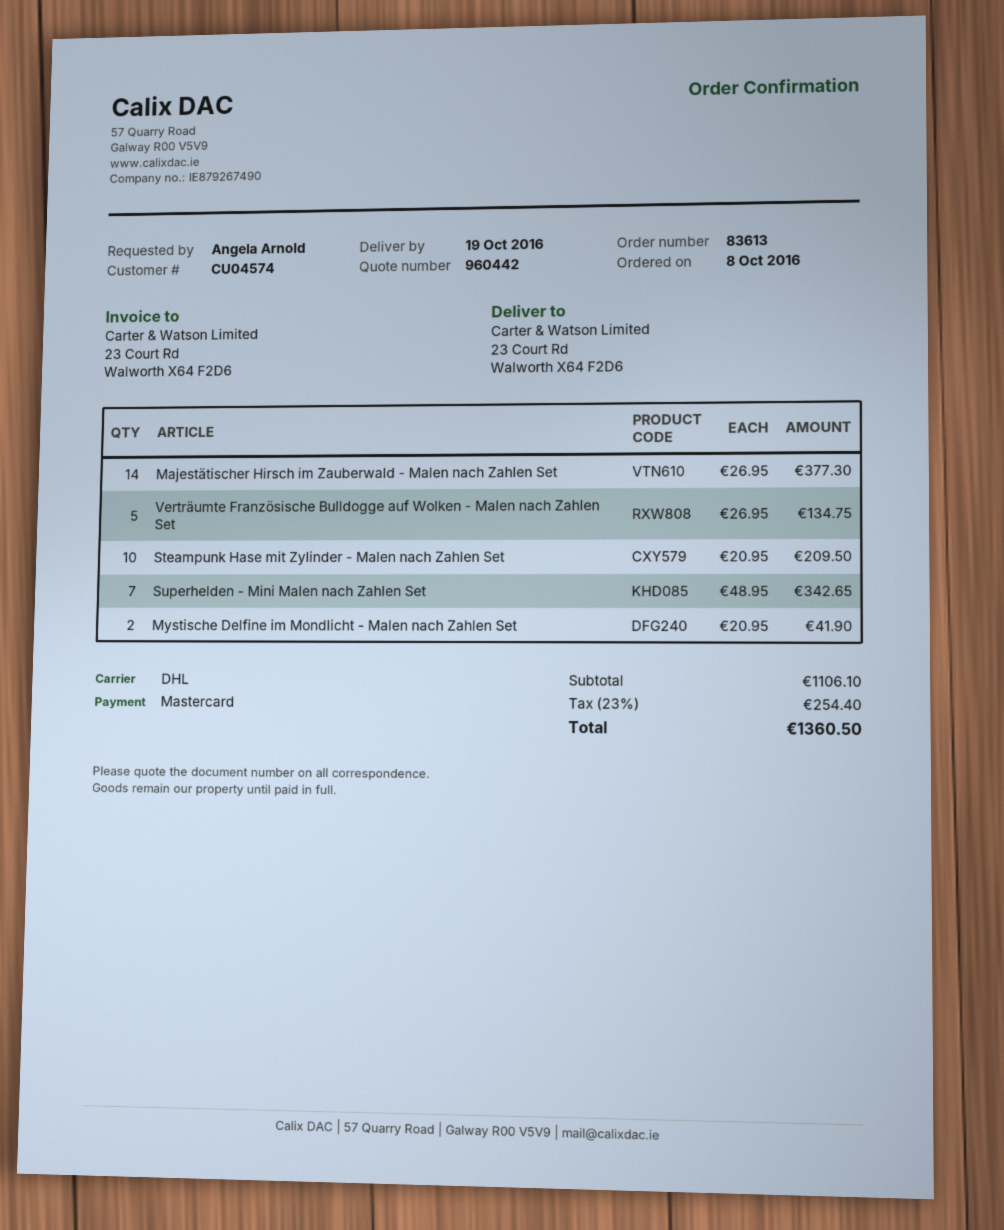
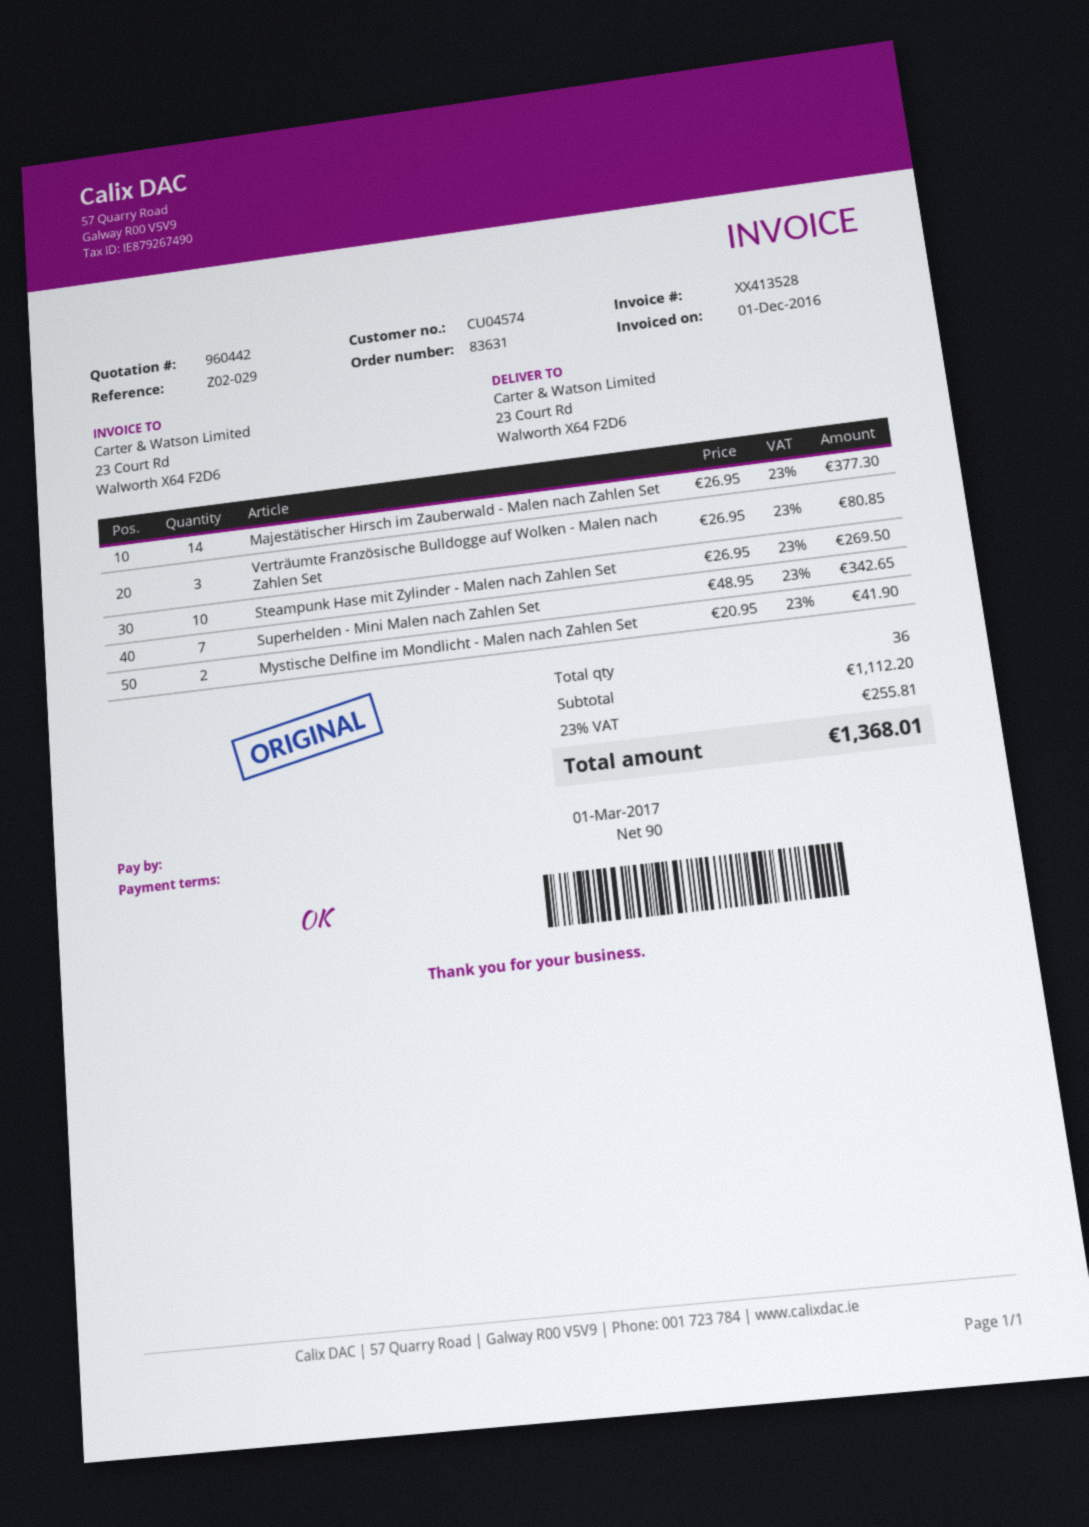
order number: 83613 -> 83631
Verträumte Französische Bulldogge auf Wolken - Malen nach Zahlen Set: 5 x 26.95 = 134.75 -> 3 x 26.95 = 80.85
Steampunk Hase mit Zylinder - Malen nach Zahlen Set: 10 x 20.95 = 209.50 -> 10 x 26.95 = 269.50
subtotal: 1106.10 -> 1112.20
tax: 23% = 254.40 -> 23% = 255.81
total: 1360.50 -> 1368.01

